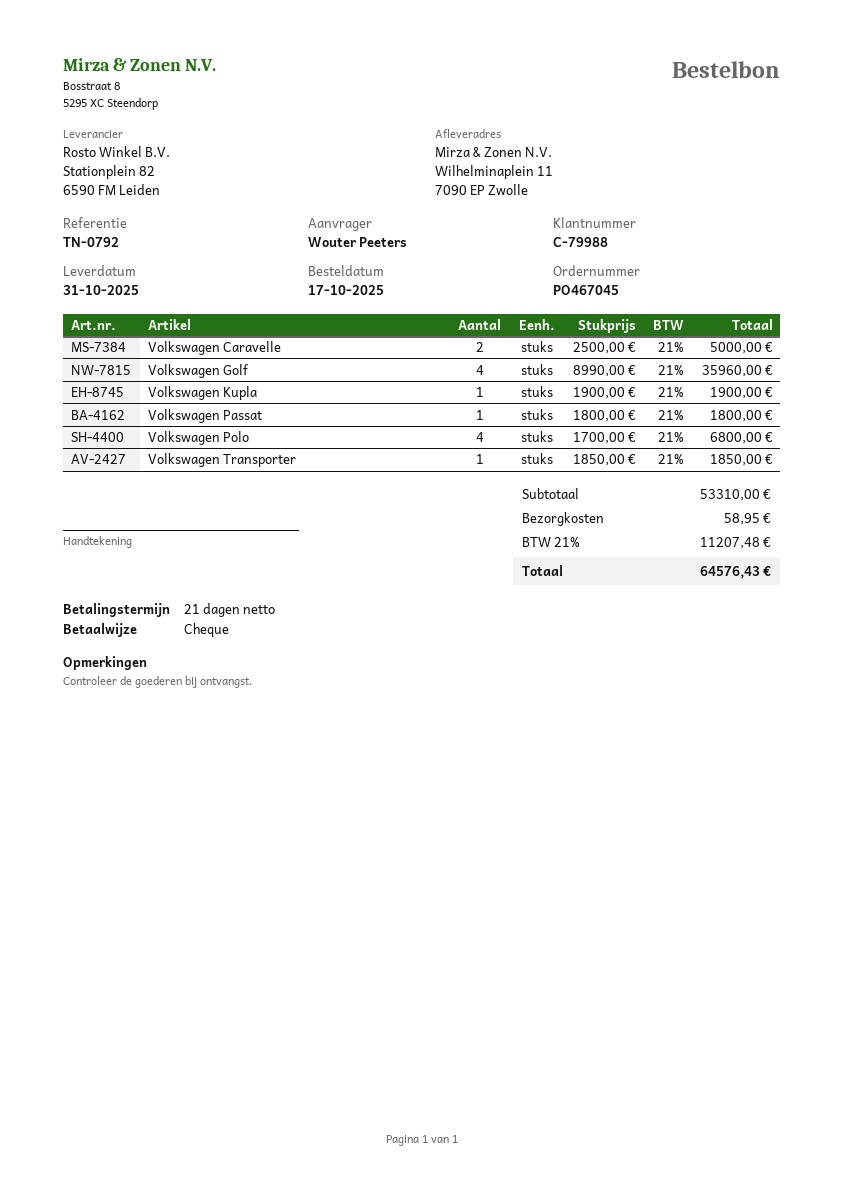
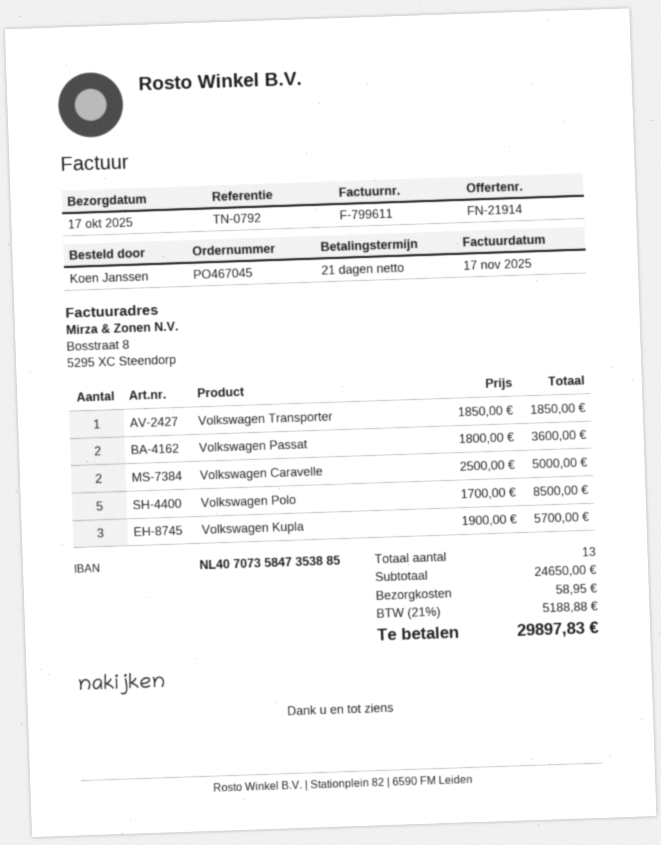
delivery date: 2025-10-31 -> 2025-10-17
ordered by: Wouter Peeters -> Koen Janssen
Volkswagen Golf: 4 x 8990.00 = 35960.00 -> none
Volkswagen Kupla: 1 x 1900.00 = 1900.00 -> 3 x 1900.00 = 5700.00
Volkswagen Passat: 1 x 1800.00 = 1800.00 -> 2 x 1800.00 = 3600.00
Volkswagen Polo: 4 x 1700.00 = 6800.00 -> 5 x 1700.00 = 8500.00
subtotal: 53310.00 -> 24650.00
tax: 21% = 11207.48 -> 21% = 5188.88
total: 64576.43 -> 29897.83

